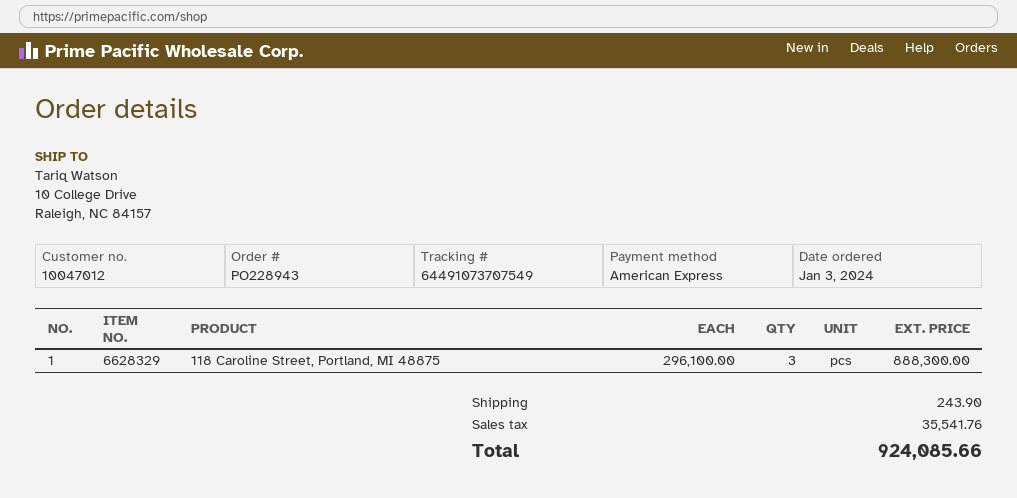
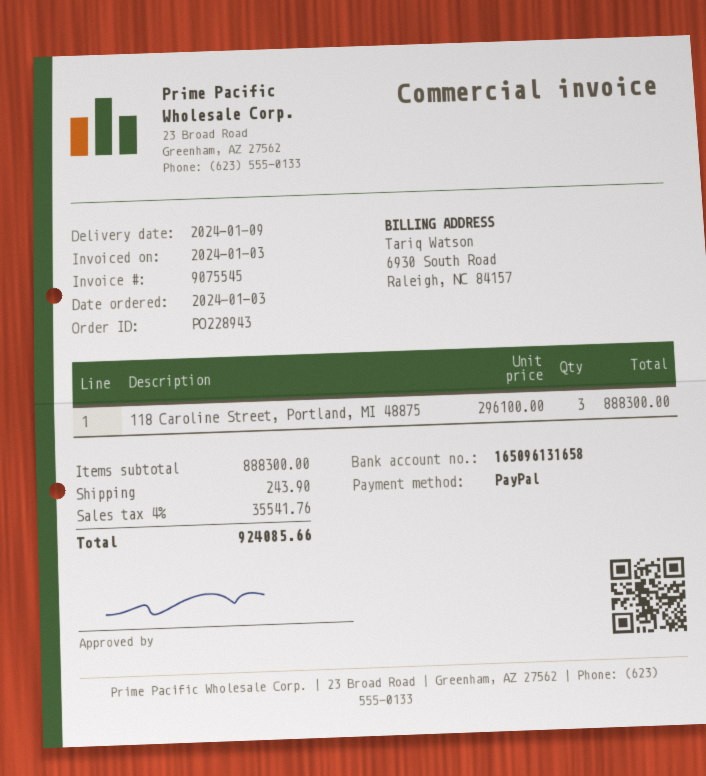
payment method: American Express -> PayPal

